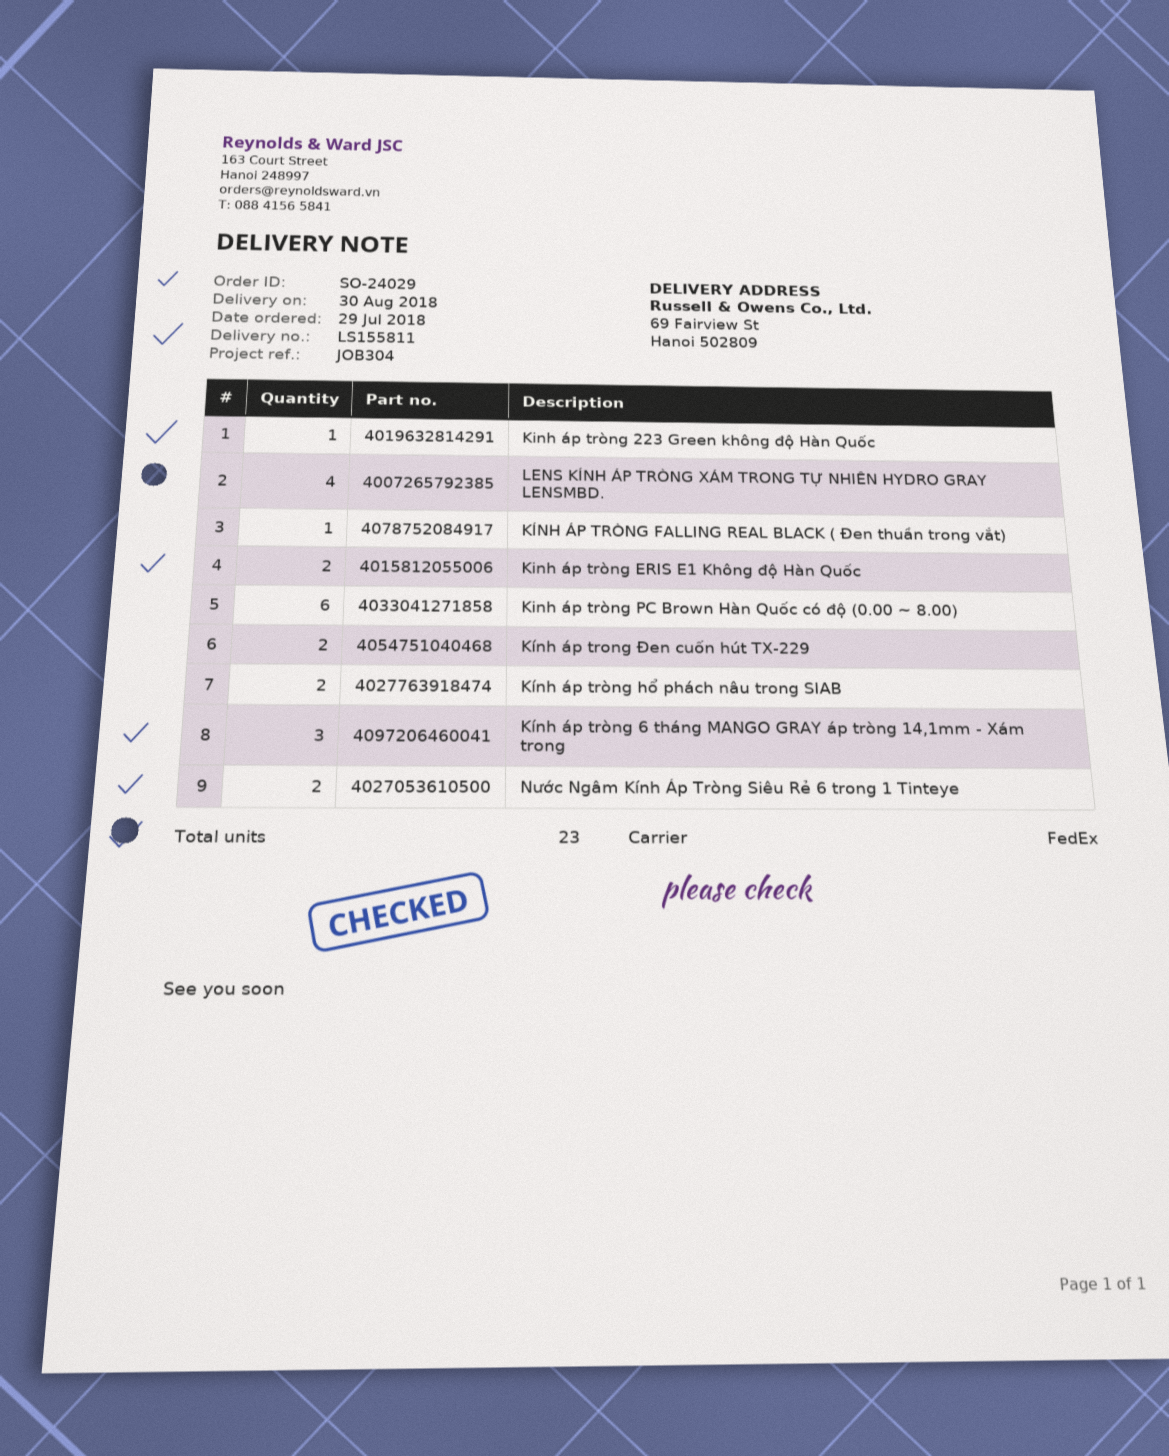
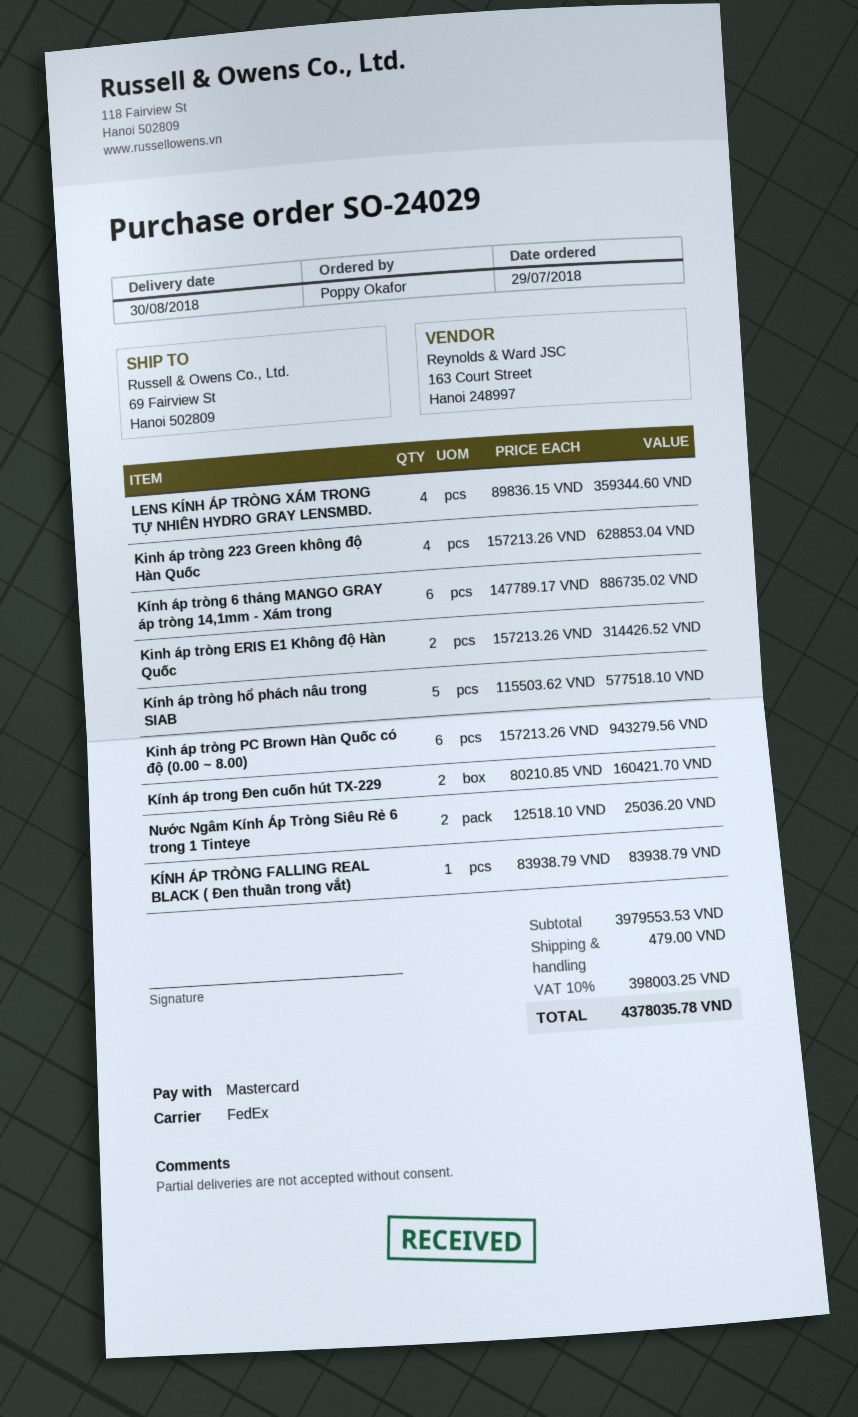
Kinh áp tròng 223 Green không độ Hàn Quốc: 1 -> 4
Kính áp tròng hổ phách nâu trong SIAB: 2 -> 5
Kính áp tròng 6 tháng MANGO GRAY áp tròng 14,1mm - Xám trong: 3 -> 6

